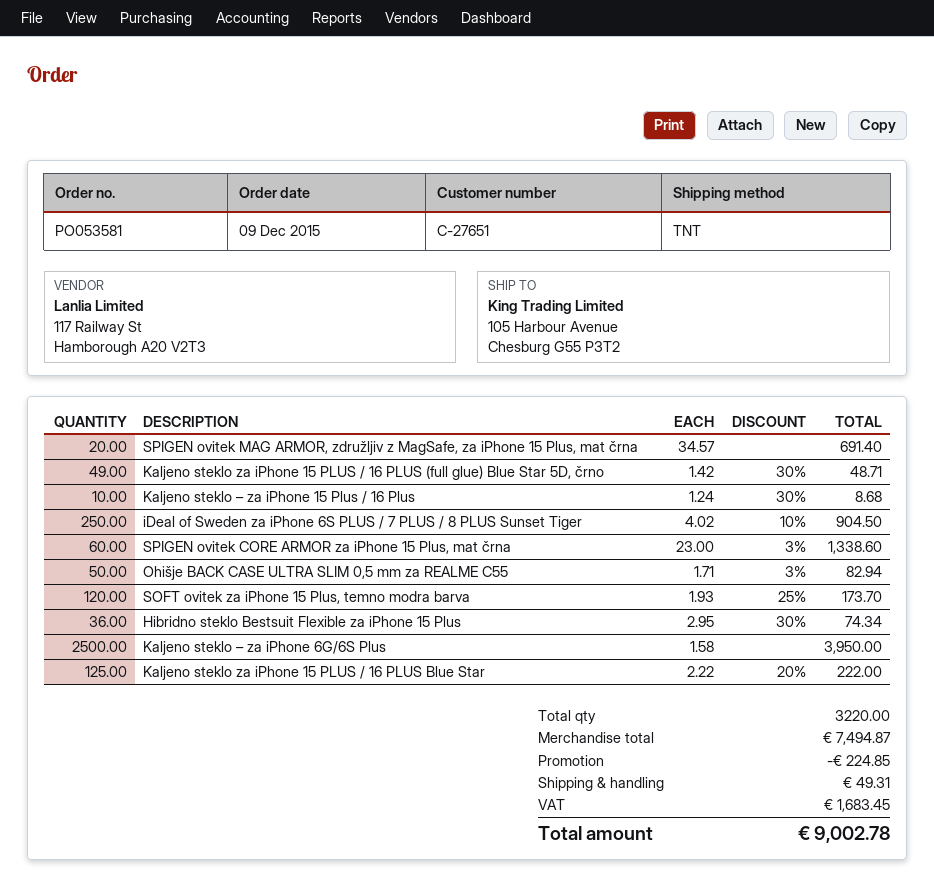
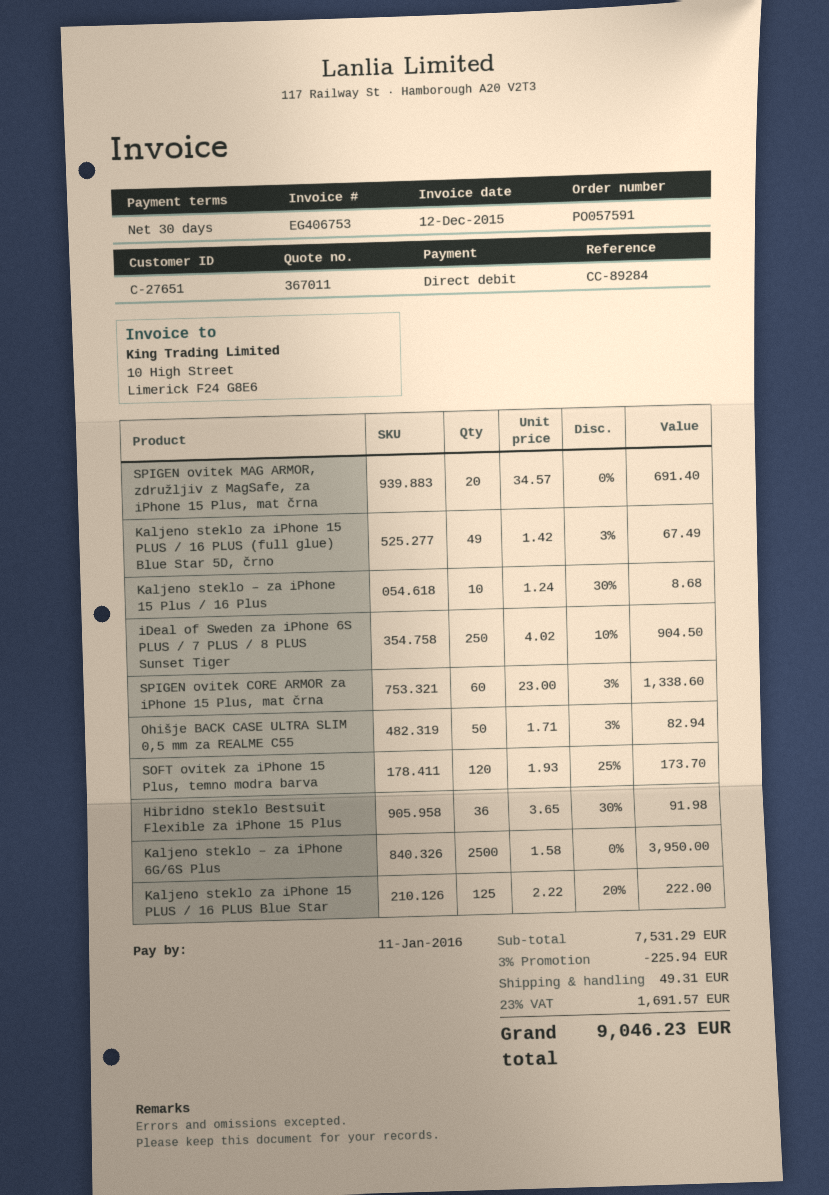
order number: PO053581 -> PO057591
Kaljeno steklo za iPhone 15 PLUS / 16 PLUS (full glue) Blue Star 5D, črno: 49 x 1.42 - 30% = 48.71 -> 49 x 1.42 - 3% = 67.49
Hibridno steklo Bestsuit Flexible za iPhone 15 Plus: 36 x 2.95 - 30% = 74.34 -> 36 x 3.65 - 30% = 91.98
subtotal: 7494.87 -> 7531.29
discount: 224.85 -> 225.94
tax: 1683.45 -> 1691.57
total: 9002.78 -> 9046.23

